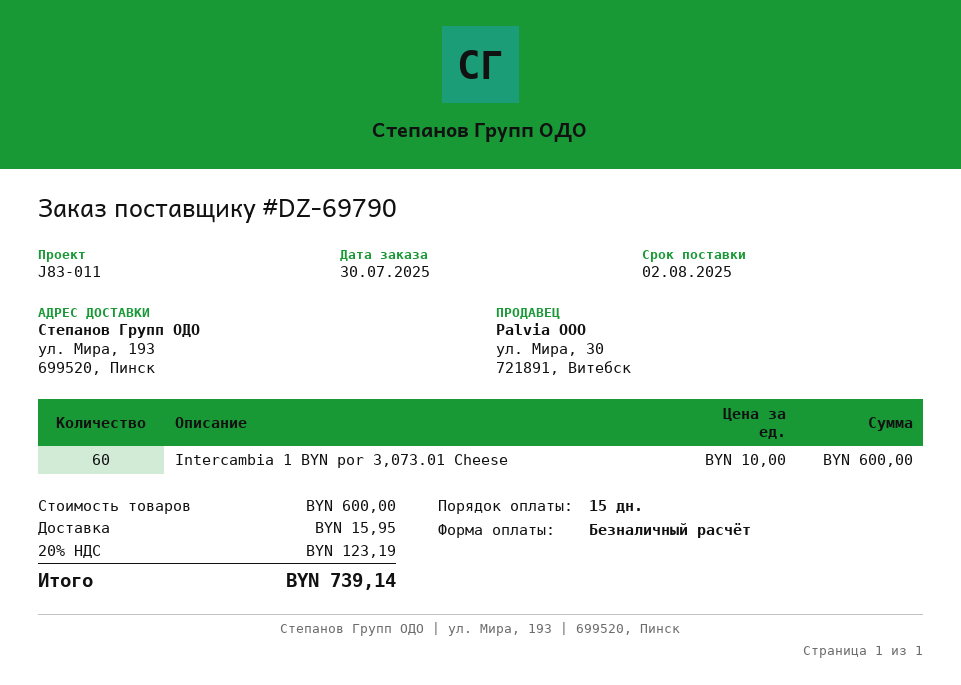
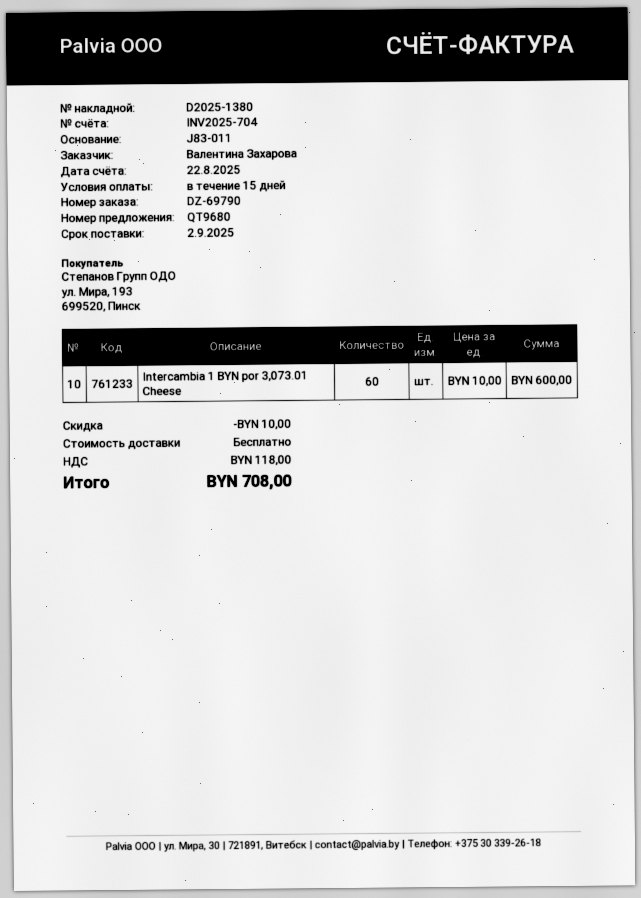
delivery date: 2025-08-02 -> 2025-09-02
discount: none -> 10.00
shipping: 15.95 -> 0.00
tax: 123.19 -> 118.00
total: 739.14 -> 708.00

